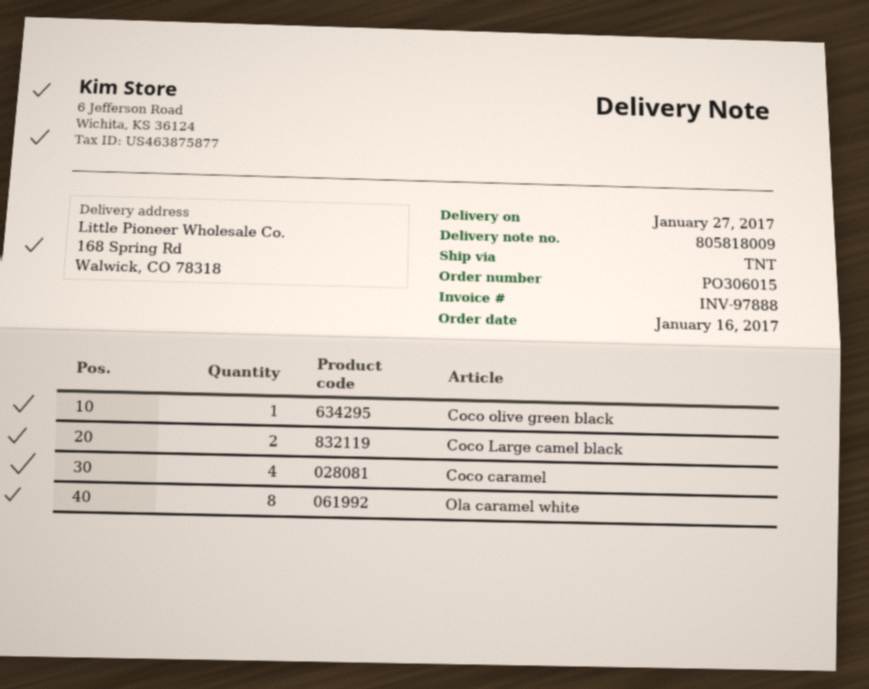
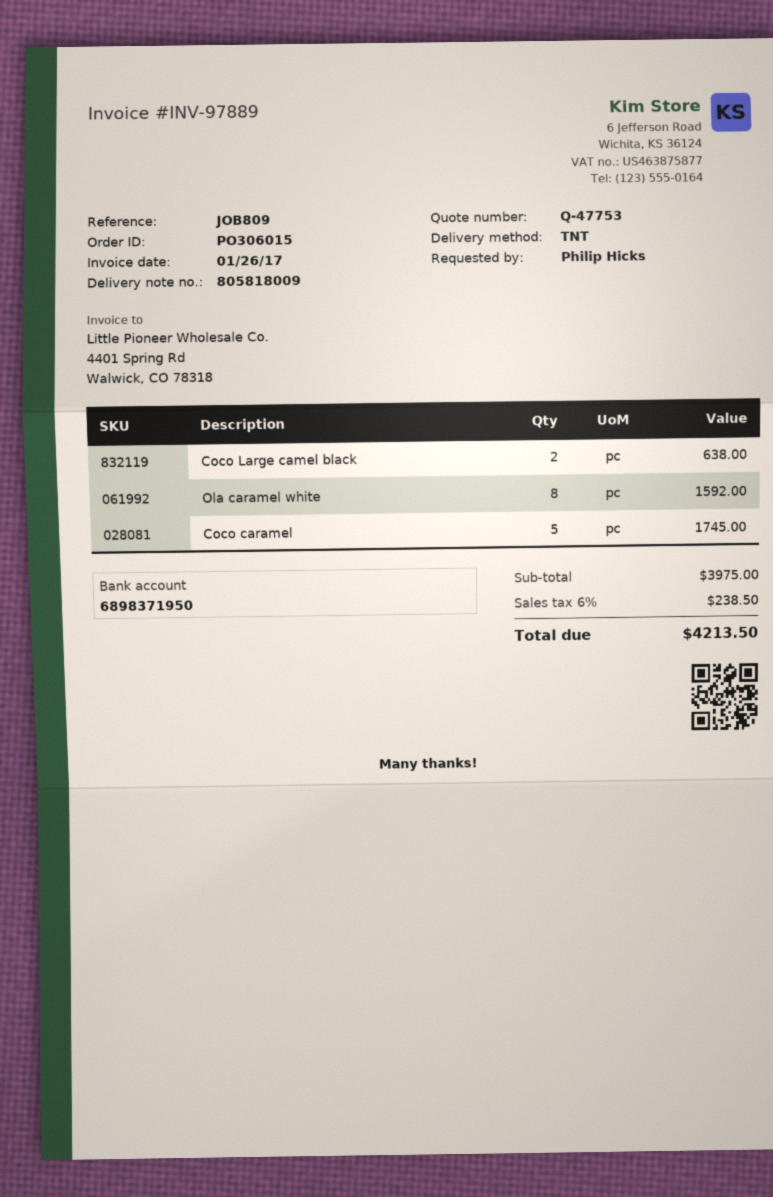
invoice number: INV-97888 -> INV-97889
Coco olive green black: 1 -> none
Coco caramel: 4 -> 5

